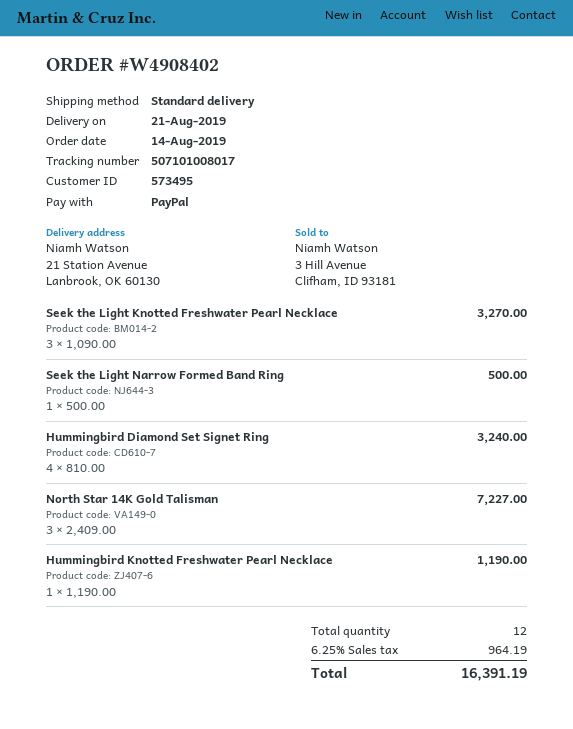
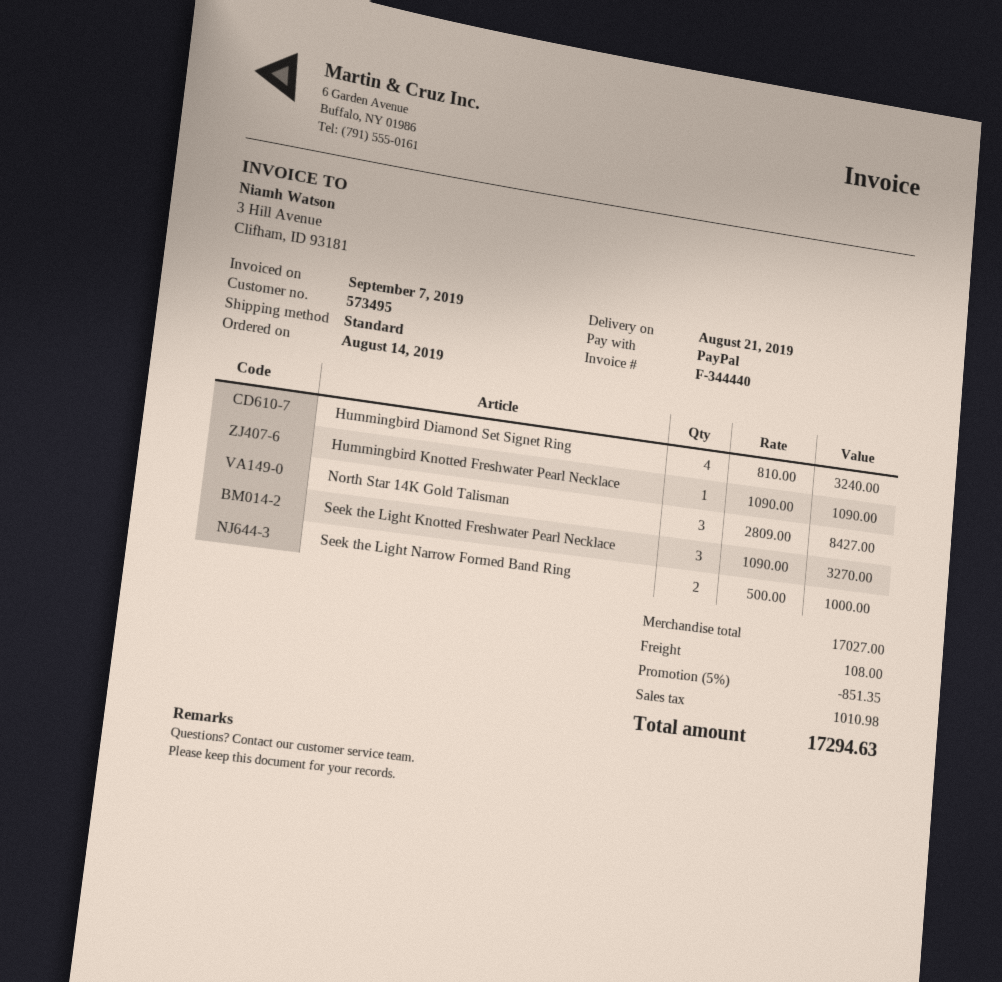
Seek the Light Narrow Formed Band Ring: 1 x 500.00 = 500.00 -> 2 x 500.00 = 1000.00
North Star 14K Gold Talisman: 3 x 2409.00 = 7227.00 -> 3 x 2809.00 = 8427.00
Hummingbird Knotted Freshwater Pearl Necklace: 1 x 1190.00 = 1190.00 -> 1 x 1090.00 = 1090.00
discount: none -> 5% = 851.35
shipping: none -> 108.00
tax: 964.19 -> 1010.98
total: 16391.19 -> 17294.63

